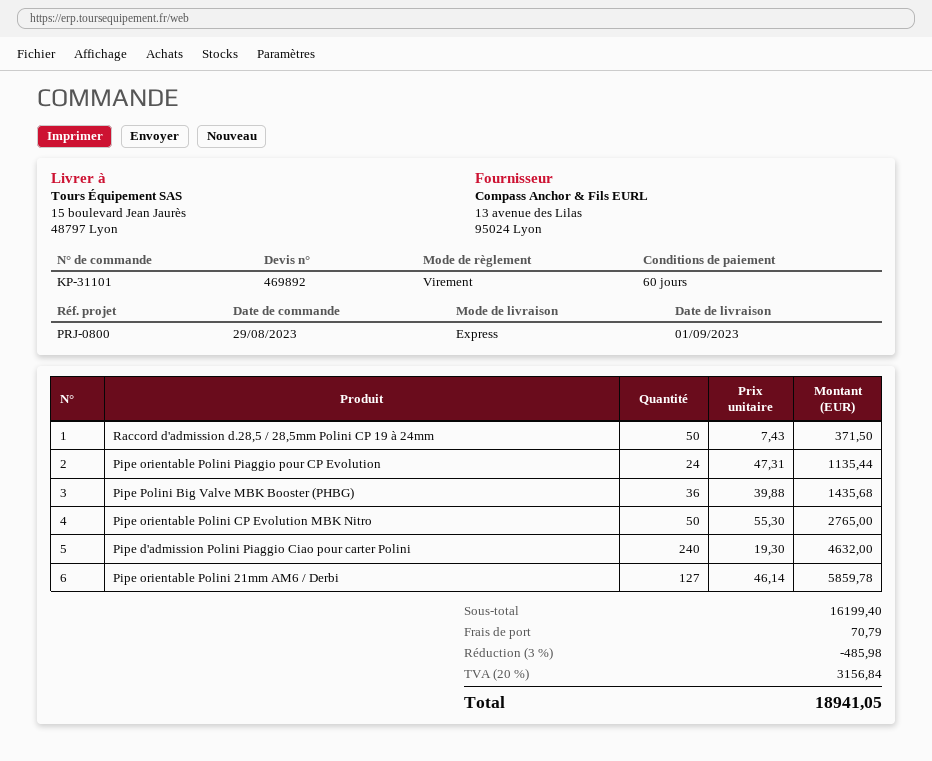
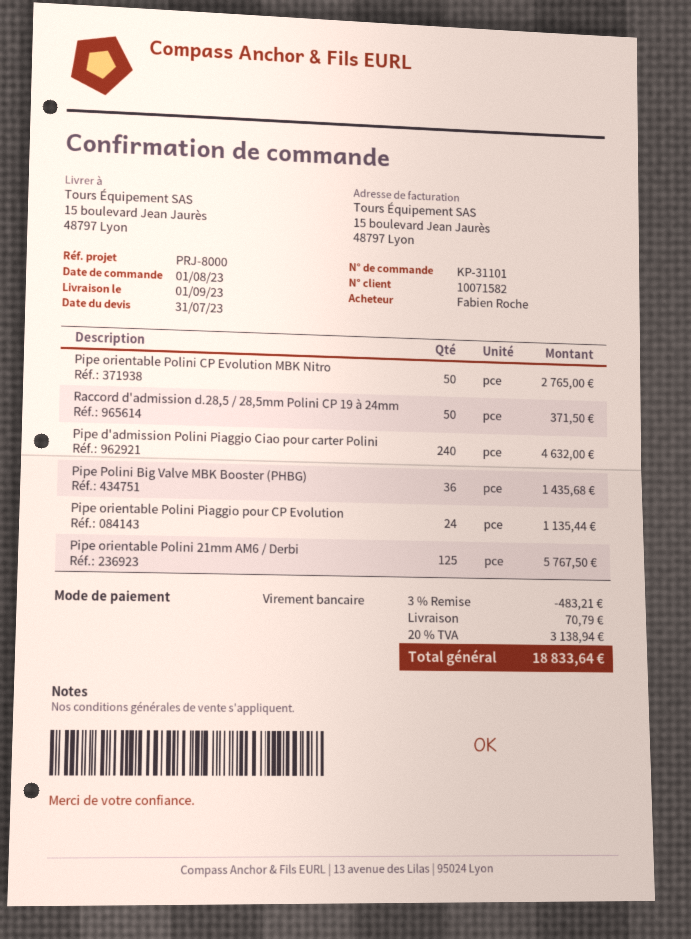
order date: 2023-08-29 -> 2023-08-01
reference: PRJ-0800 -> PRJ-8000
Pipe orientable Polini 21mm AM6 / Derbi: 127 for 5859.78 -> 125 for 5767.50
discount: 3% = 485.98 -> 3% = 483.21
tax: 20% = 3156.84 -> 20% = 3138.94
total: 18941.05 -> 18833.64

